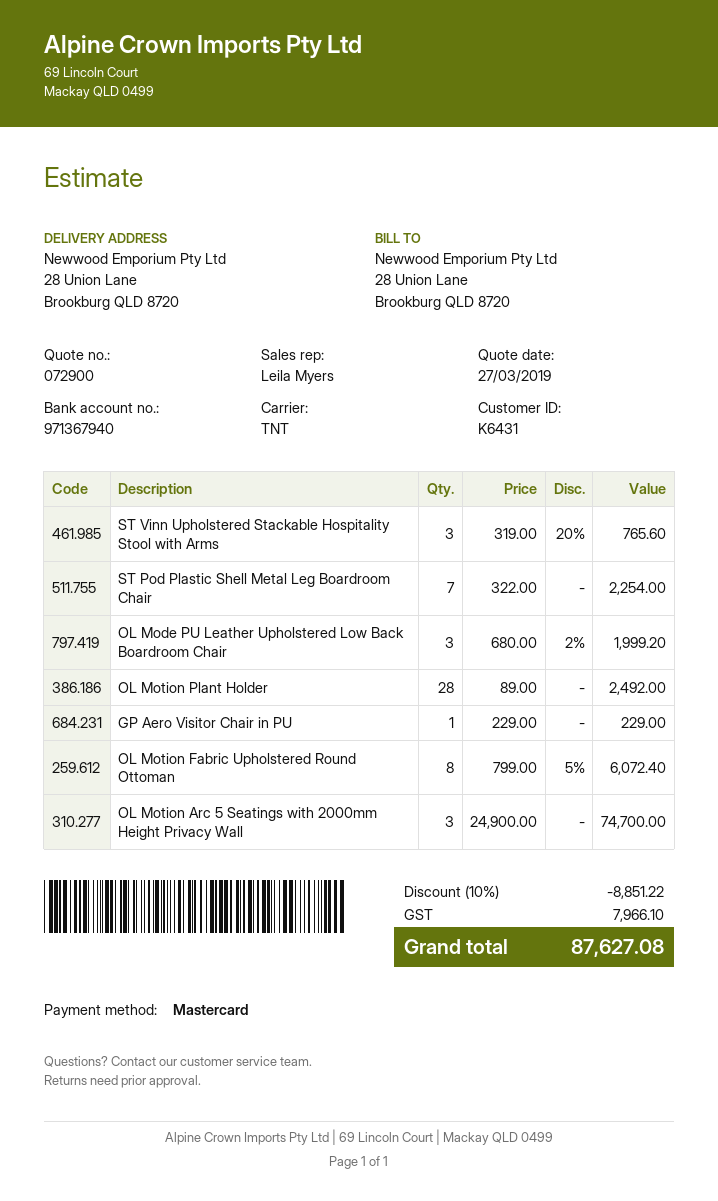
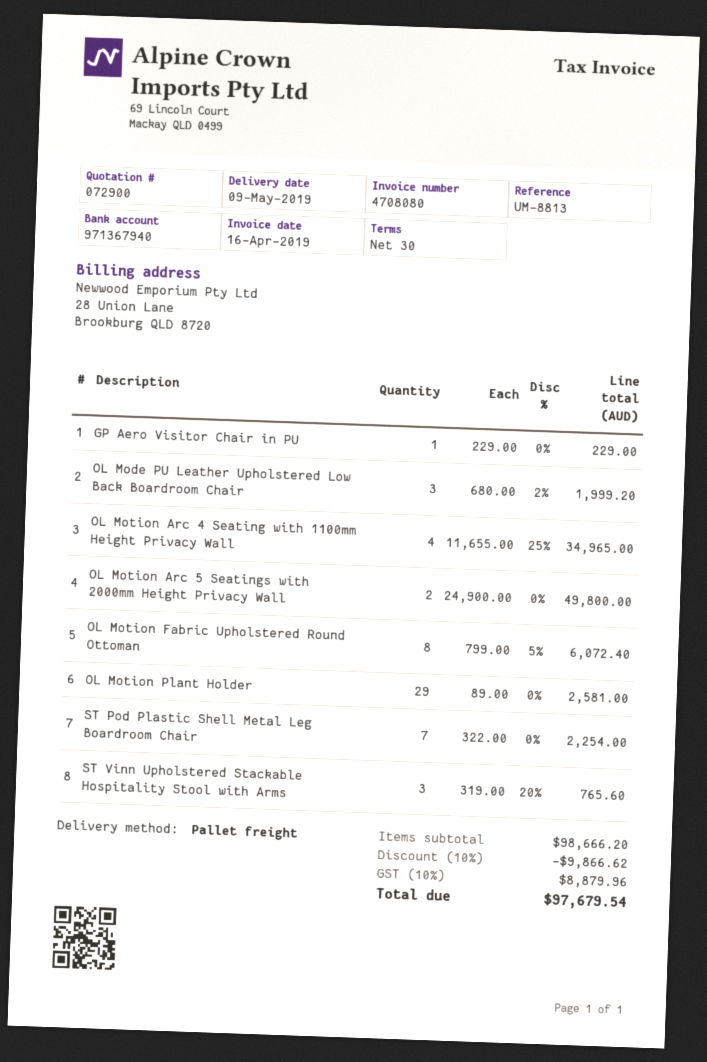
shipping method: TNT -> pallet freight
OL Motion Plant Holder: 28 x 89.00 = 2492.00 -> 29 x 89.00 = 2581.00
OL Motion Arc 5 Seatings with 2000mm Height Privacy Wall: 3 x 24900.00 = 74700.00 -> 2 x 24900.00 = 49800.00
OL Motion Arc 4 Seating with 1100mm Height Privacy Wall: none -> 4 x 11655.00 - 25% = 34965.00
discount: 10% = 8851.22 -> 10% = 9866.62
tax: 7966.10 -> 8879.96
total: 87627.08 -> 97679.54

